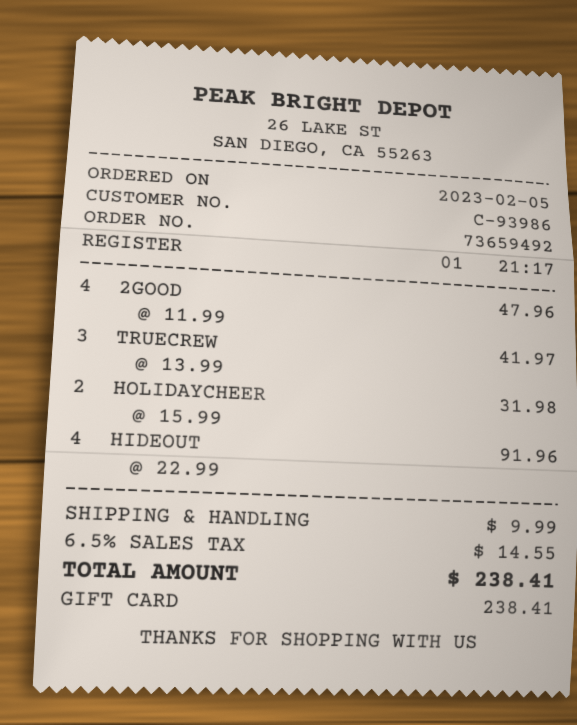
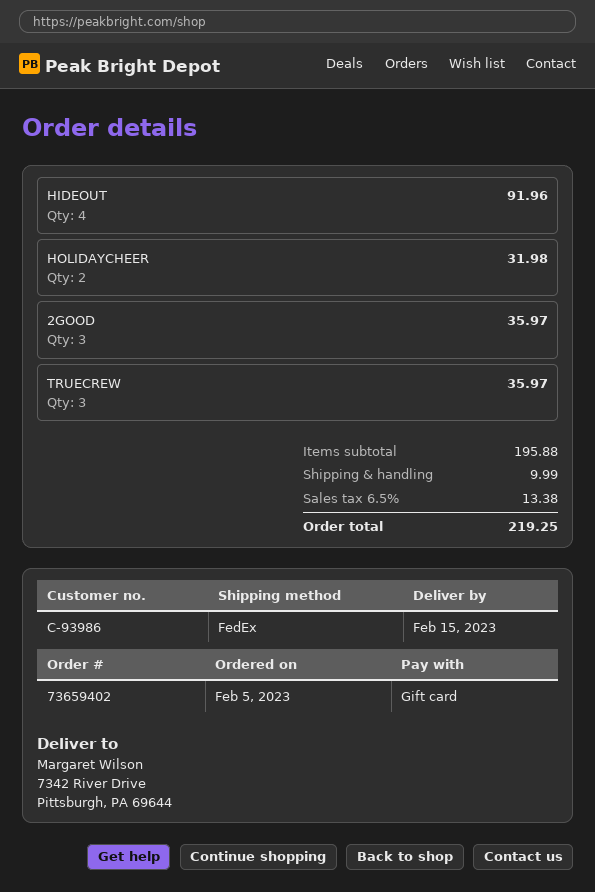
order number: 73659492 -> 73659402
2GOOD: 4 for 47.96 -> 3 for 35.97
TRUECREW: 3 for 41.97 -> 3 for 35.97
tax: 6.5% = 14.55 -> 6.5% = 13.38
total: 238.41 -> 219.25

